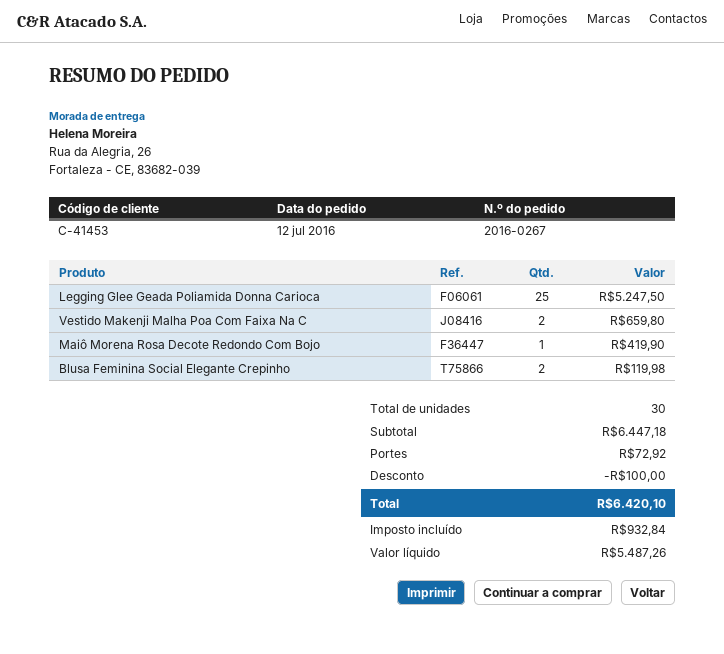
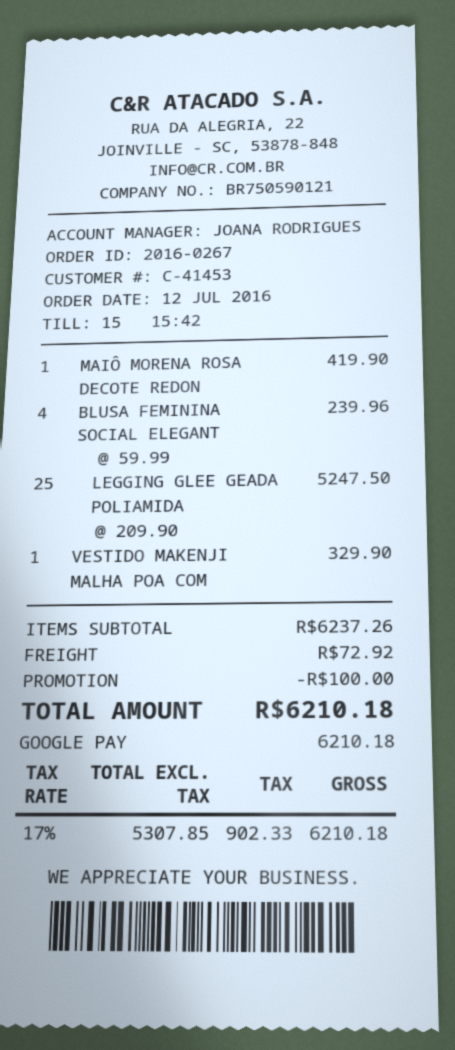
Vestido Makenji Malha Poa Com Faixa Na C: 2 for 659.80 -> 1 for 329.90
Blusa Feminina Social Elegante Crepinho: 2 for 119.98 -> 4 for 239.96
subtotal: 6447.18 -> 6237.26
net: 5487.26 -> 5307.85
tax: 932.84 -> 902.33
total: 6420.10 -> 6210.18

